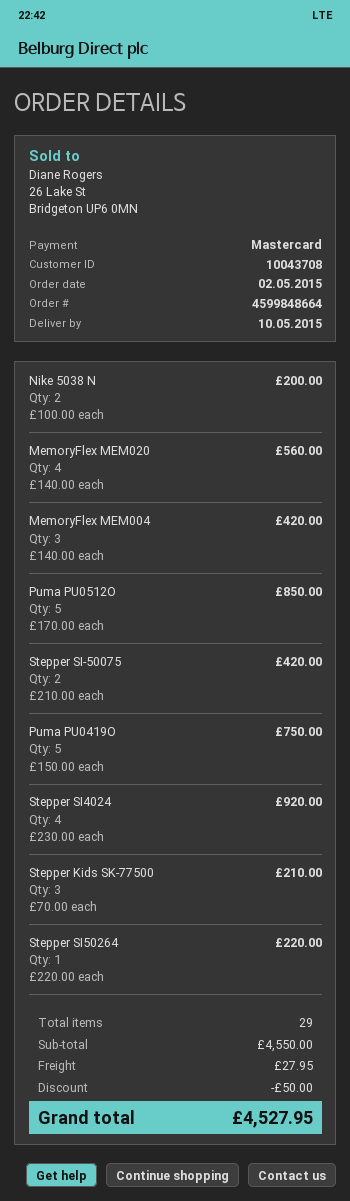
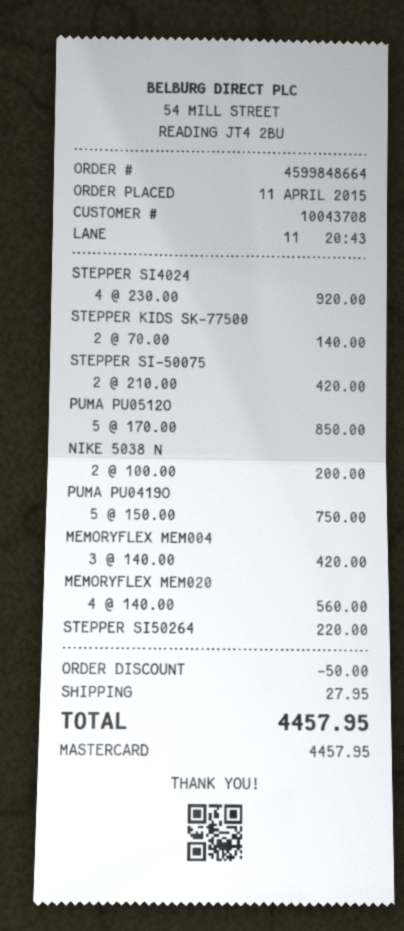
order date: 2015-05-02 -> 2015-04-11
Stepper Kids SK-77500: 3 x 70.00 = 210.00 -> 2 x 70.00 = 140.00
total: 4527.95 -> 4457.95

